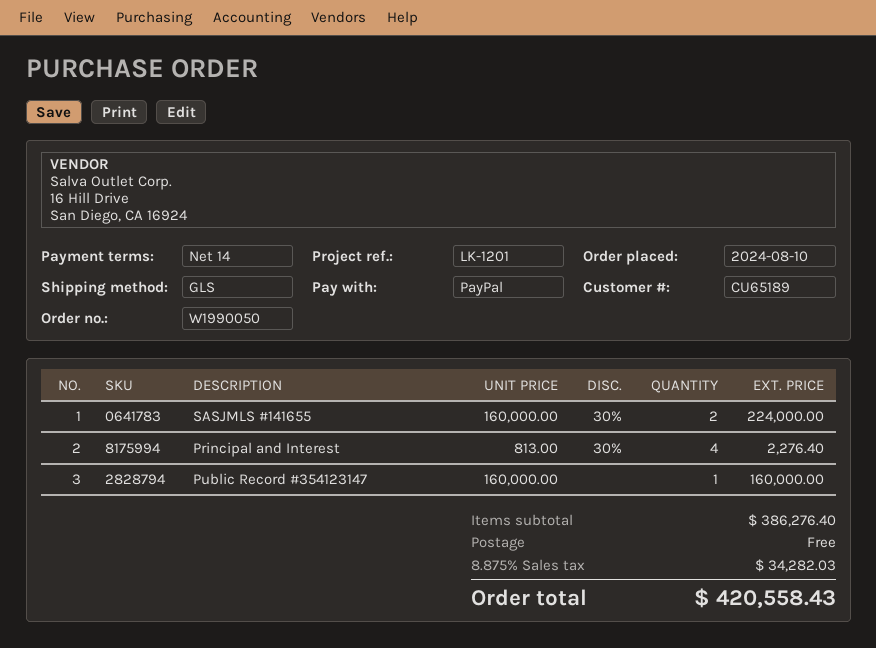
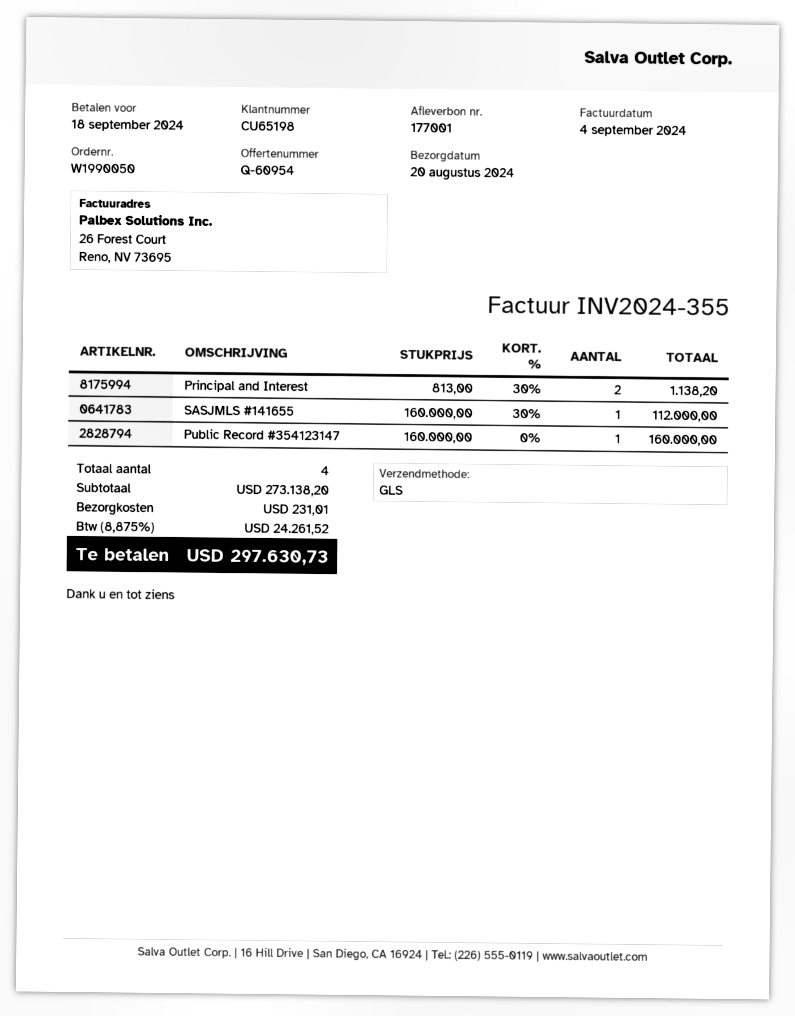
customer number: CU65189 -> CU65198
SASJMLS #141655: 2 x 160000.00 - 30% = 224000.00 -> 1 x 160000.00 - 30% = 112000.00
Principal and Interest: 4 x 813.00 - 30% = 2276.40 -> 2 x 813.00 - 30% = 1138.20
subtotal: 386276.40 -> 273138.20
shipping: 0.00 -> 231.01
tax: 8.875% = 34282.03 -> 8.875% = 24261.52
total: 420558.43 -> 297630.73

